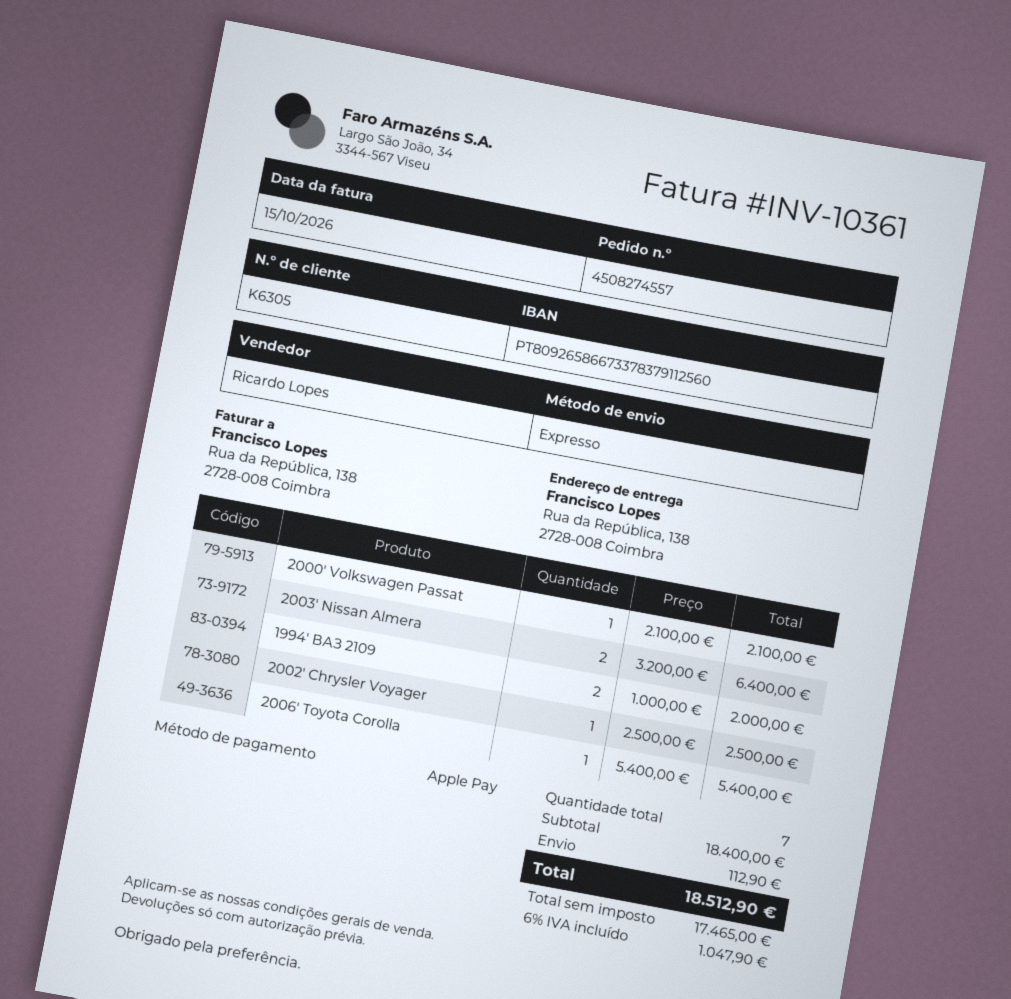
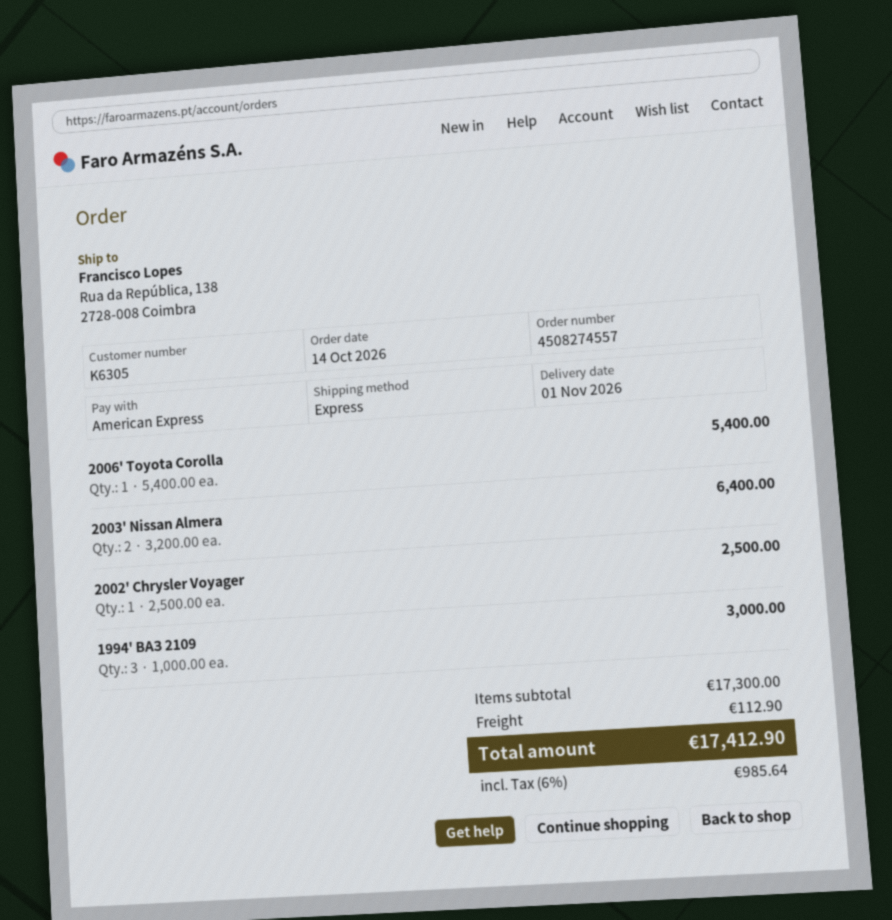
payment method: Apple Pay -> American Express
2000' Volkswagen Passat: 1 x 2100.00 = 2100.00 -> none
1994' ВАЗ 2109: 2 x 1000.00 = 2000.00 -> 3 x 1000.00 = 3000.00
subtotal: 18400.00 -> 17300.00
tax: 6% = 1047.90 -> 6% = 985.64
total: 18512.90 -> 17412.90

